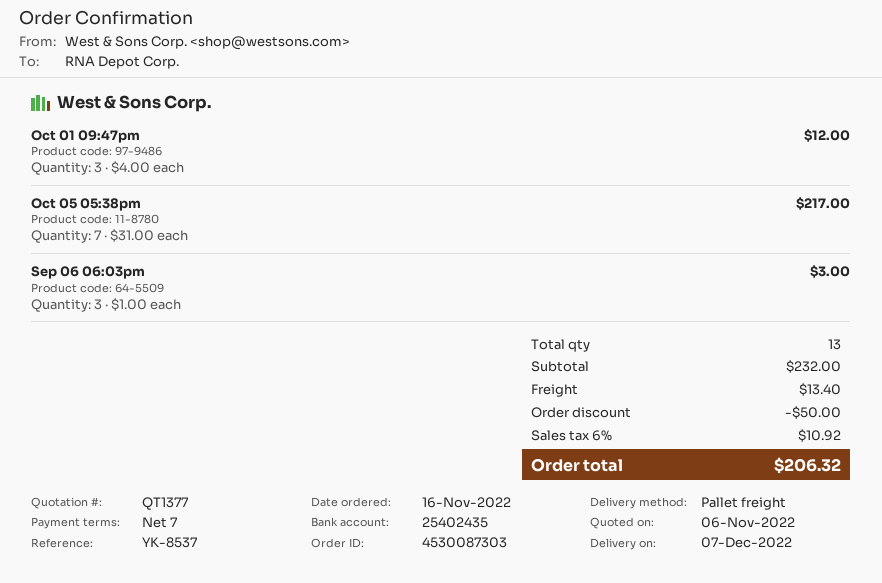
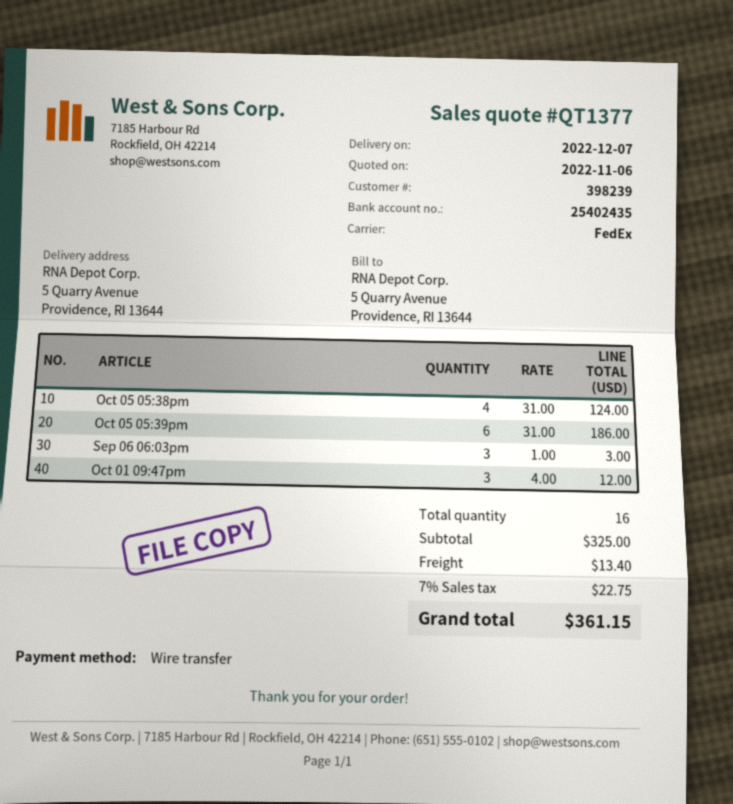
shipping method: pallet freight -> FedEx
Oct 05 05:38pm: 7 x 31.00 = 217.00 -> 4 x 31.00 = 124.00
Oct 05 05:39pm: none -> 6 x 31.00 = 186.00
total quantity: 13 -> 16
subtotal: 232.00 -> 325.00
discount: 50.00 -> none
tax: 6% = 10.92 -> 7% = 22.75
total: 206.32 -> 361.15

